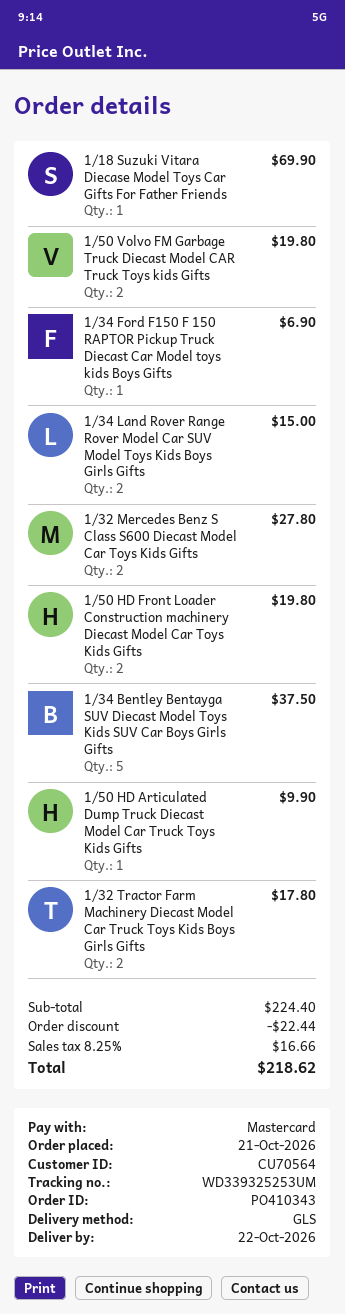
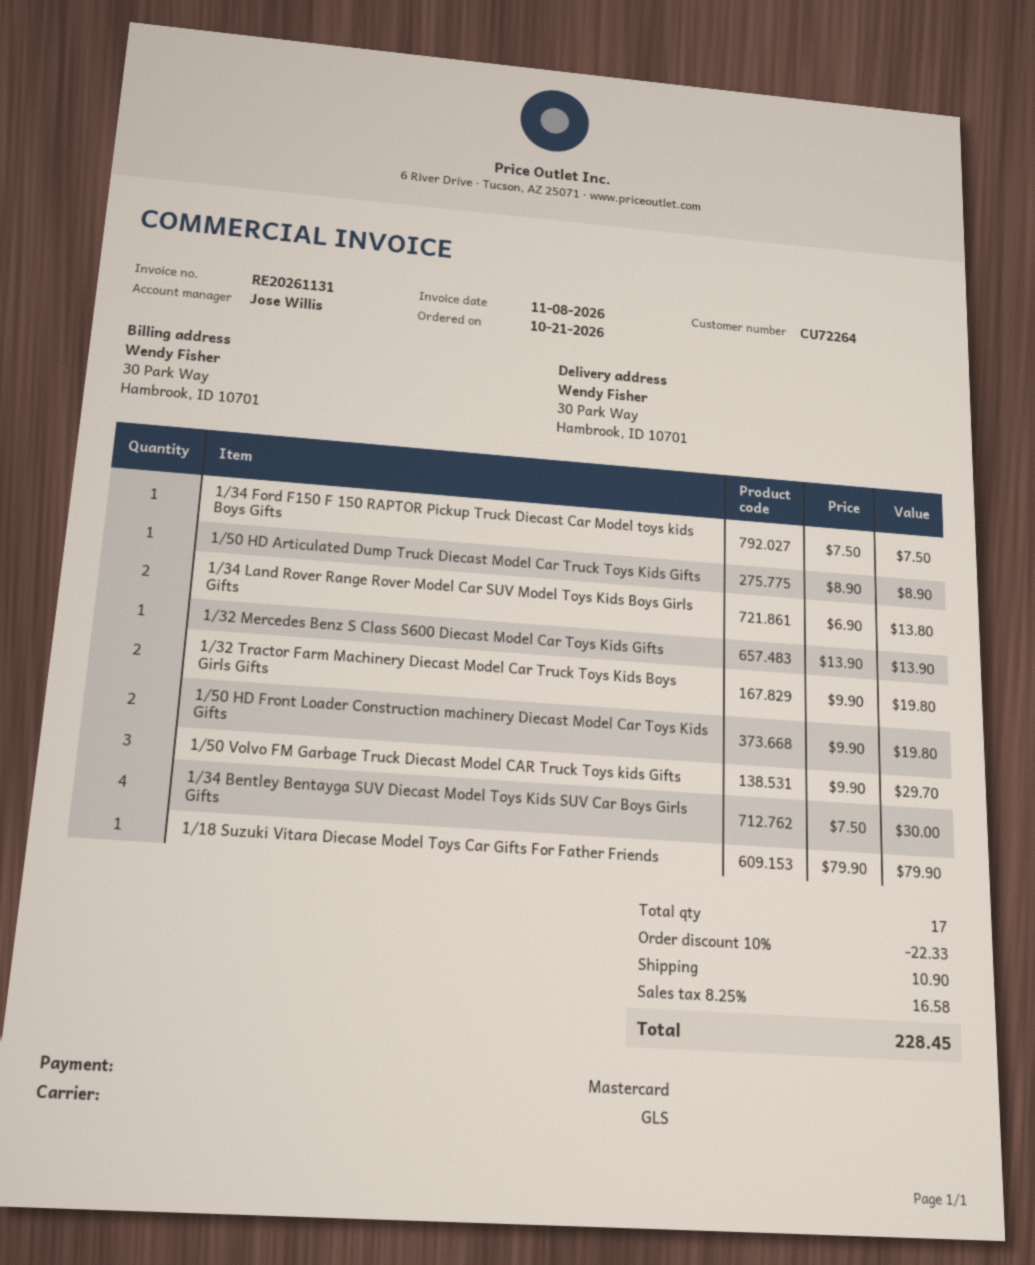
customer number: CU70564 -> CU72264
1/18 Suzuki Vitara Diecase Model Toys Car Gifts For Father Friends: 1 for 69.90 -> 1 for 79.90
1/50 Volvo FM Garbage Truck Diecast Model CAR Truck Toys kids Gifts: 2 for 19.80 -> 3 for 29.70
1/34 Ford F150 F 150 RAPTOR Pickup Truck Diecast Car Model toys kids Boys Gifts: 1 for 6.90 -> 1 for 7.50
1/34 Land Rover Range Rover Model Car SUV Model Toys Kids Boys Girls Gifts: 2 for 15.00 -> 2 for 13.80
1/32 Mercedes Benz S Class S600 Diecast Model Car Toys Kids Gifts: 2 for 27.80 -> 1 for 13.90
1/34 Bentley Bentayga SUV Diecast Model Toys Kids SUV Car Boys Girls Gifts: 5 for 37.50 -> 4 for 30.00
1/50 HD Articulated Dump Truck Diecast Model Car Truck Toys Kids Gifts: 1 for 9.90 -> 1 for 8.90
1/32 Tractor Farm Machinery Diecast Model Car Truck Toys Kids Boys Girls Gifts: 2 for 17.80 -> 2 for 19.80
discount: 22.44 -> 22.33
shipping: none -> 10.90
tax: 8.25% = 16.66 -> 8.25% = 16.58
total: 218.62 -> 228.45

